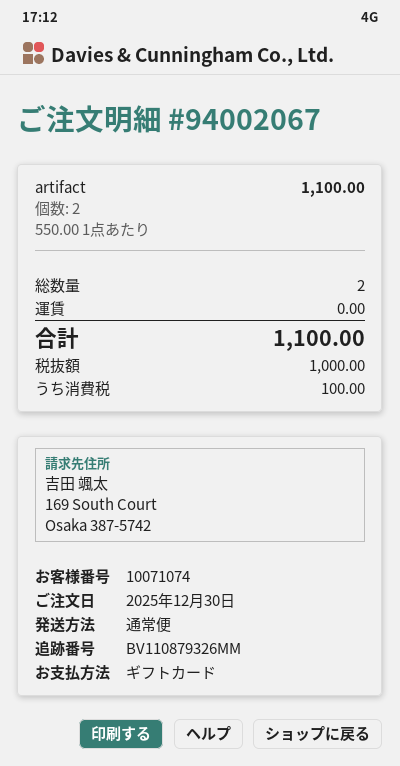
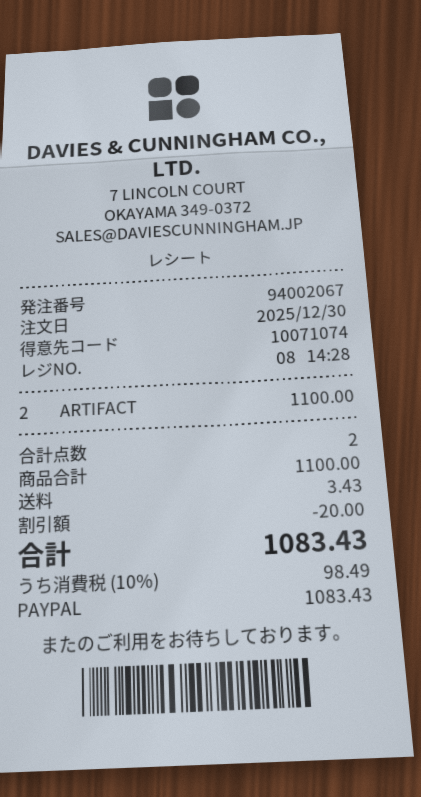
payment method: gift card -> PayPal
discount: none -> 20.00
shipping: 0.00 -> 3.43
tax: 100.00 -> 98.49
total: 1100.00 -> 1083.43

